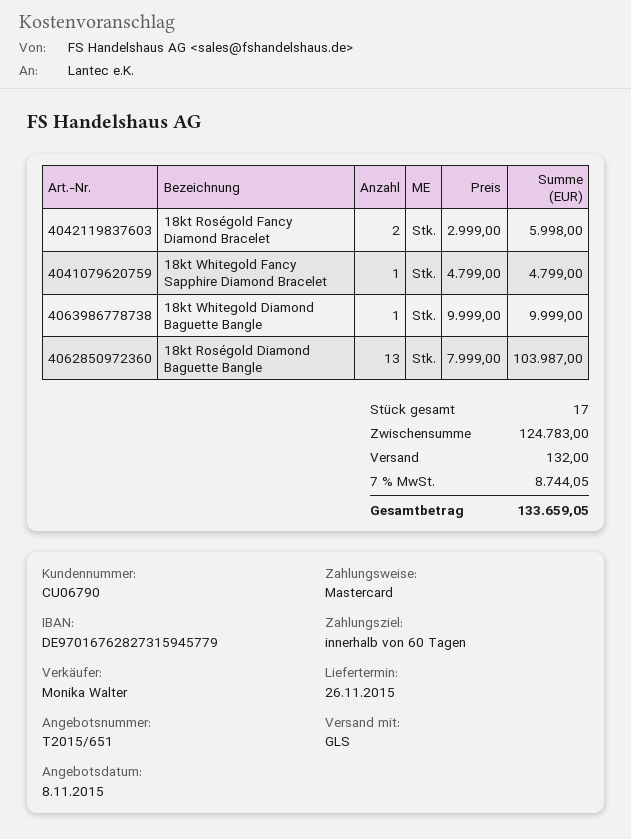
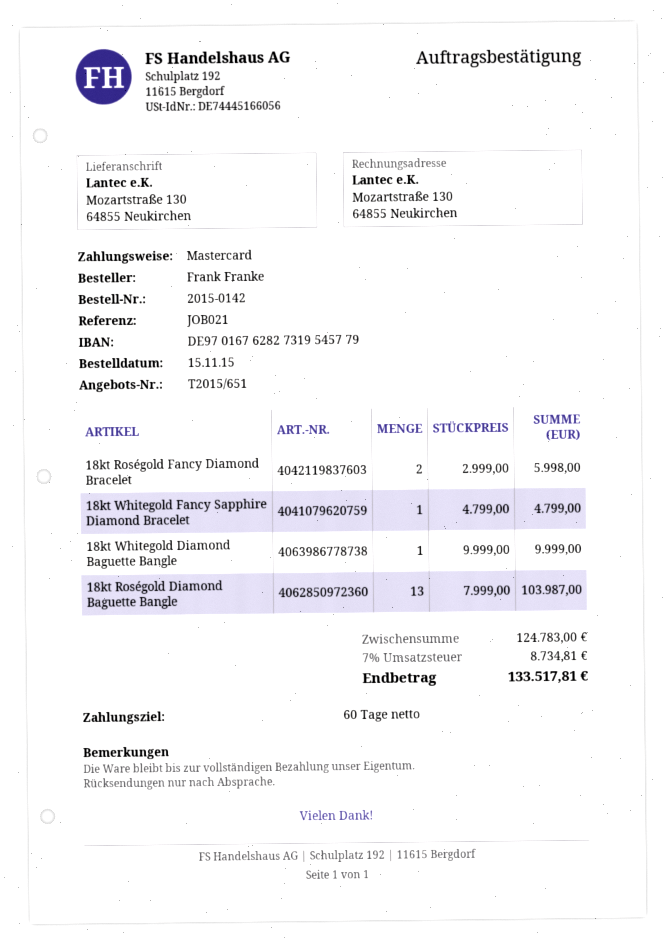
bank account: DE97016762827315945779 -> DE97016762827319545779
shipping: 132.00 -> none
tax: 7% = 8744.05 -> 7% = 8734.81
total: 133659.05 -> 133517.81

